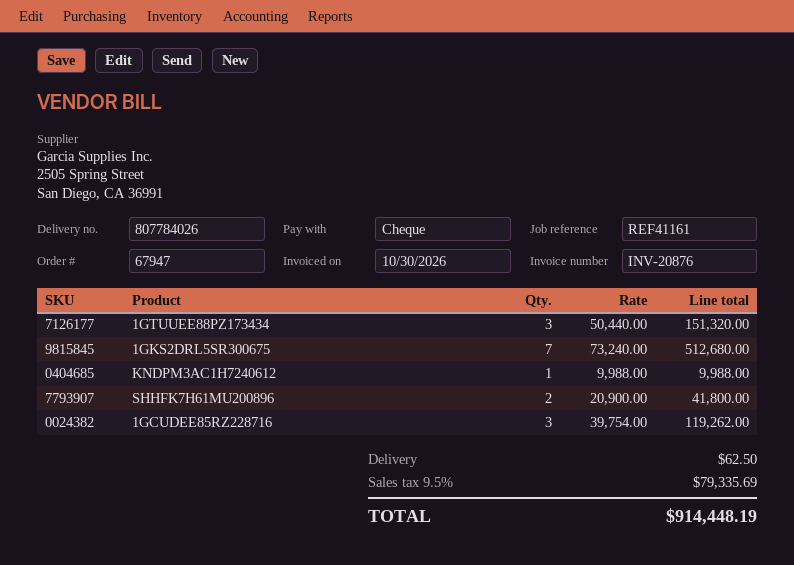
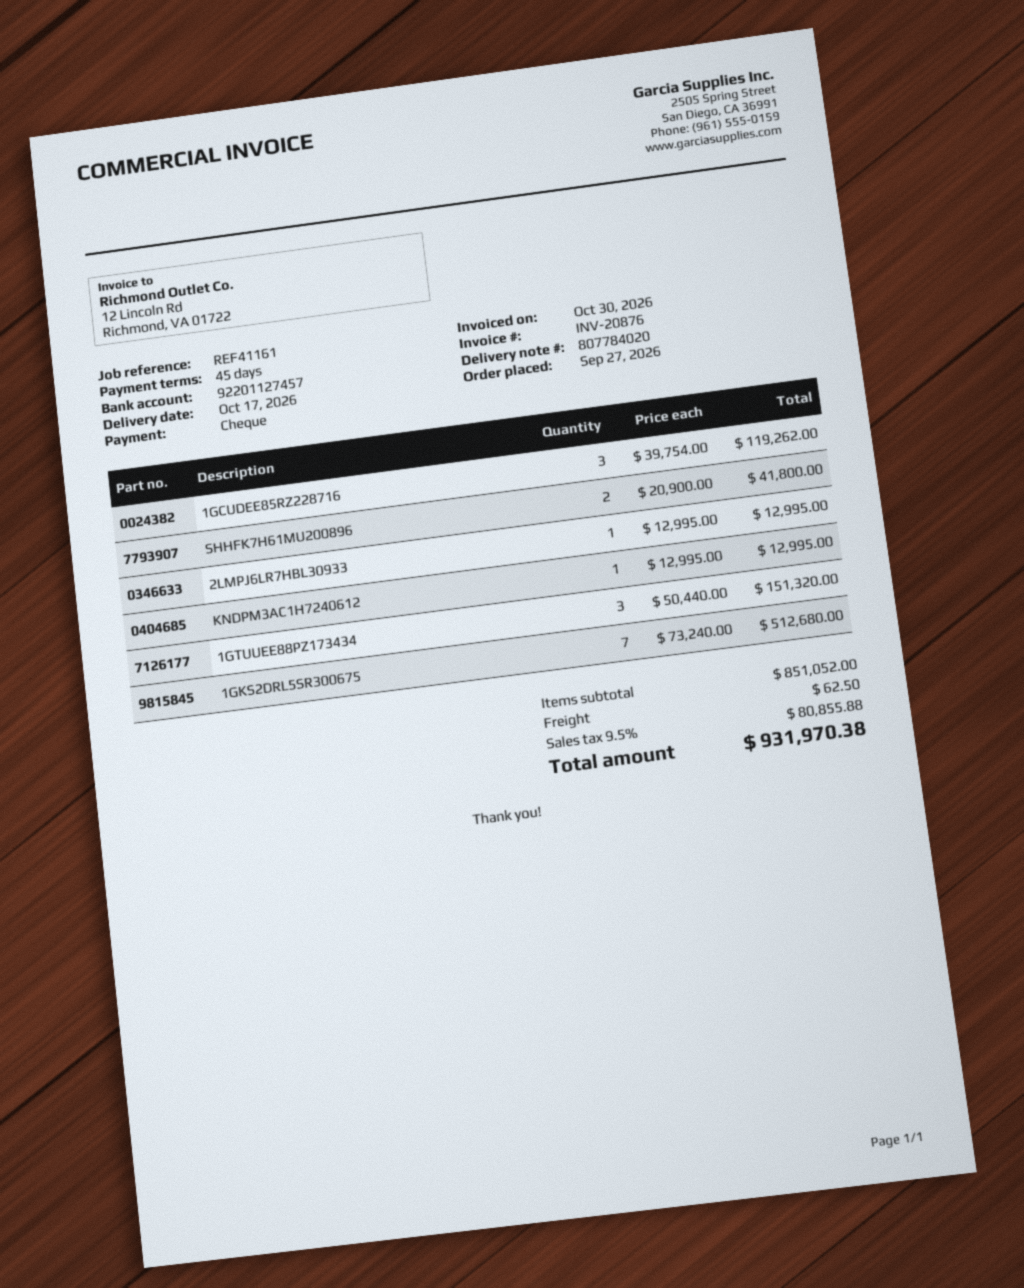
delivery note number: 807784026 -> 807784020
KNDPM3AC1H7240612: 1 x 9988.00 = 9988.00 -> 1 x 12995.00 = 12995.00
2LMPJ6LR7HBL30933: none -> 1 x 12995.00 = 12995.00
tax: 9.5% = 79335.69 -> 9.5% = 80855.88
total: 914448.19 -> 931970.38

